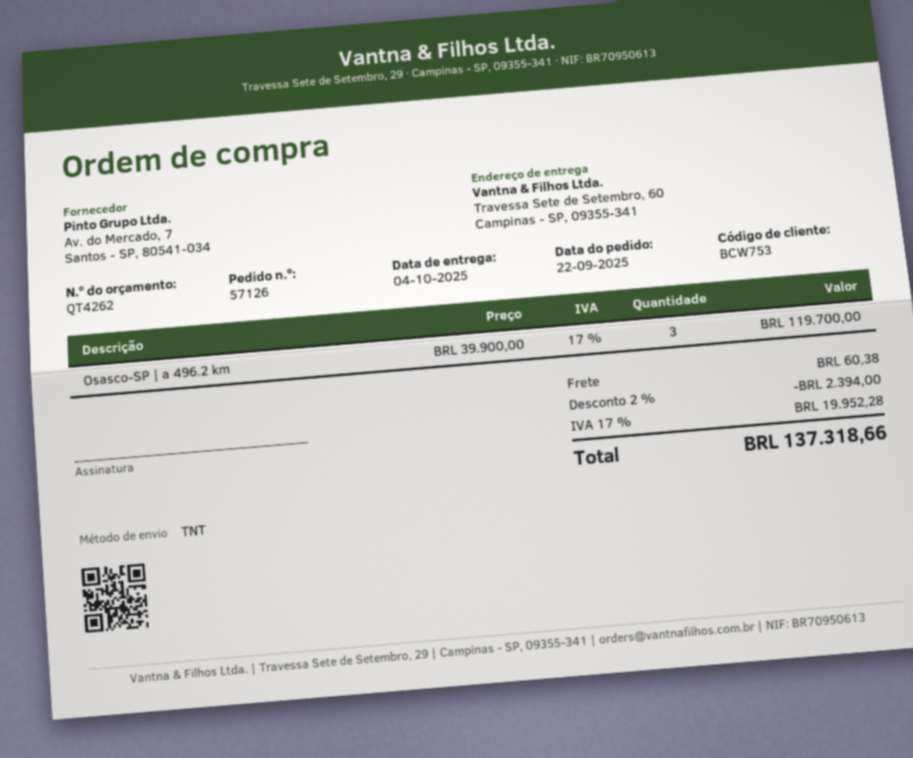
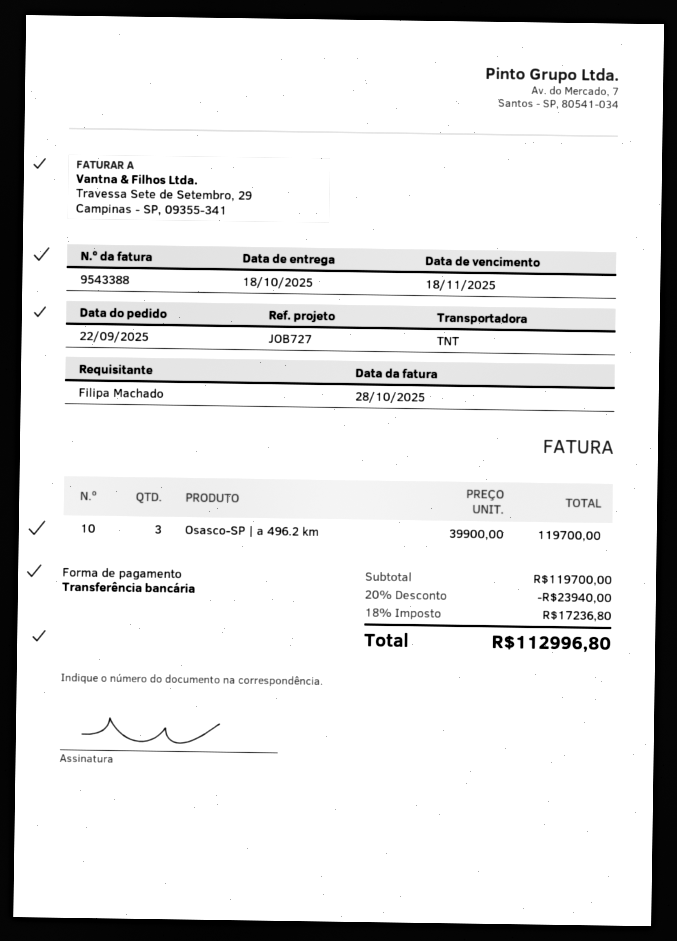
delivery date: 2025-10-04 -> 2025-10-18
discount: 2% = 2394.00 -> 20% = 23940.00
shipping: 60.38 -> none
tax: 17% = 19952.28 -> 18% = 17236.80
total: 137318.66 -> 112996.80

